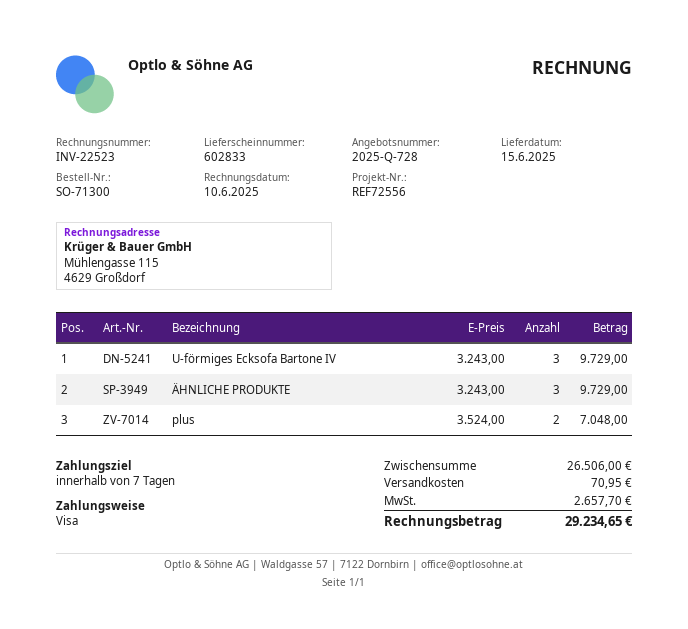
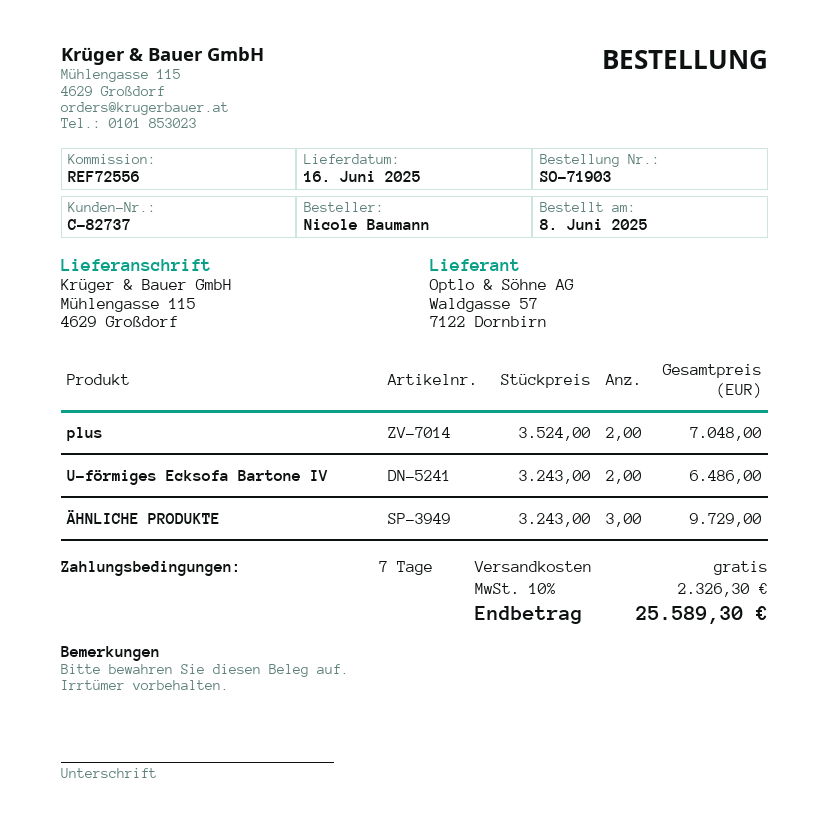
order number: SO-71300 -> SO-71903
delivery date: 2025-06-15 -> 2025-06-16
U-förmiges Ecksofa Bartone IV: 3 x 3243.00 = 9729.00 -> 2 x 3243.00 = 6486.00
shipping: 70.95 -> 0.00
tax: 2657.70 -> 2326.30
total: 29234.65 -> 25589.30

